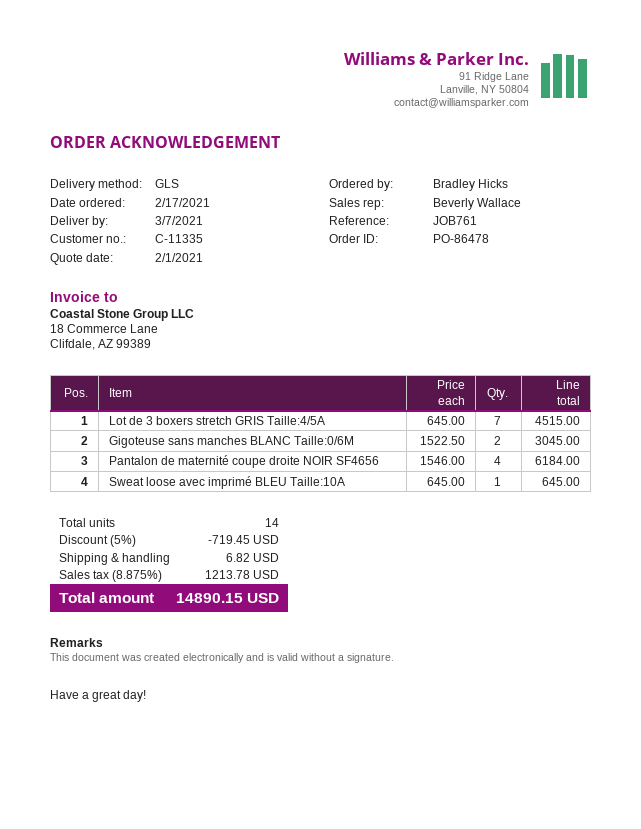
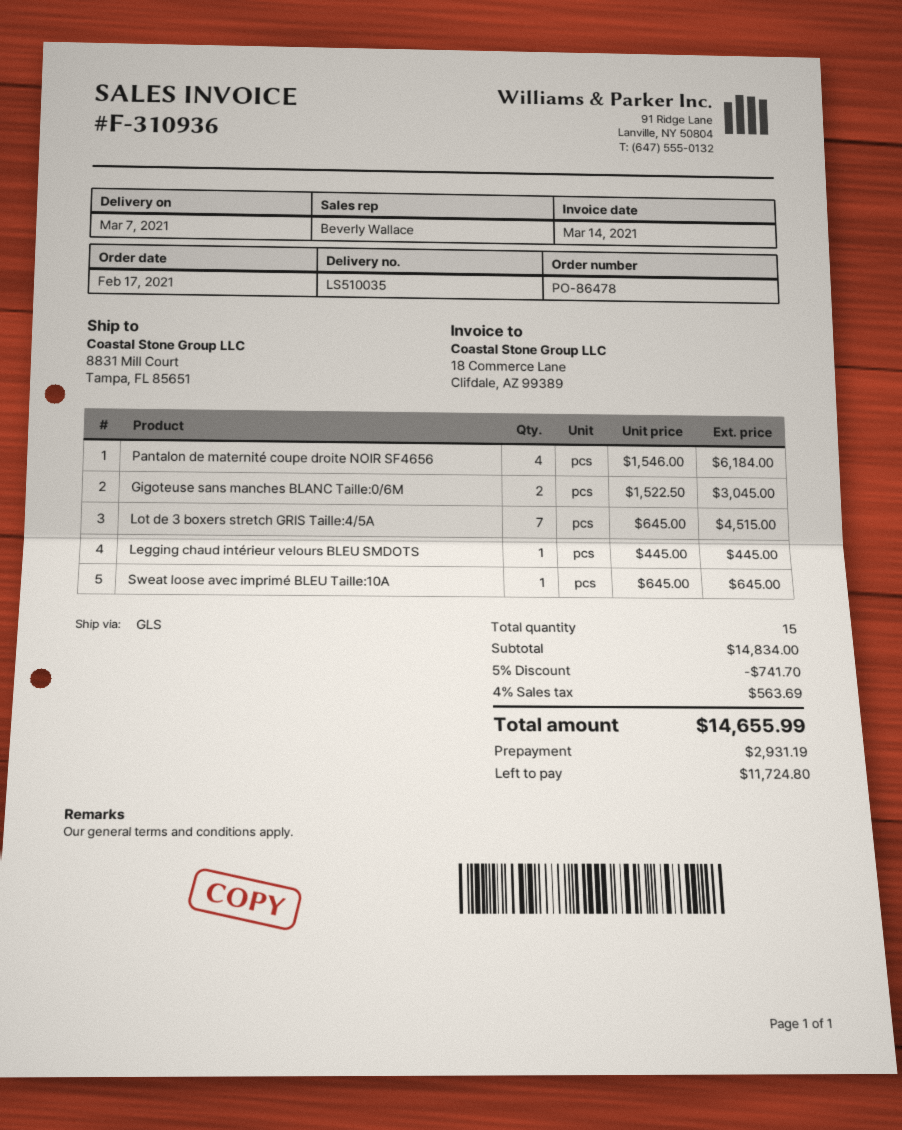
Legging chaud intérieur velours BLEU SMDOTS: none -> 1 x 445.00 = 445.00
total quantity: 14 -> 15
discount: 5% = 719.45 -> 5% = 741.70
shipping: 6.82 -> none
tax: 8.875% = 1213.78 -> 4% = 563.69
total: 14890.15 -> 14655.99

